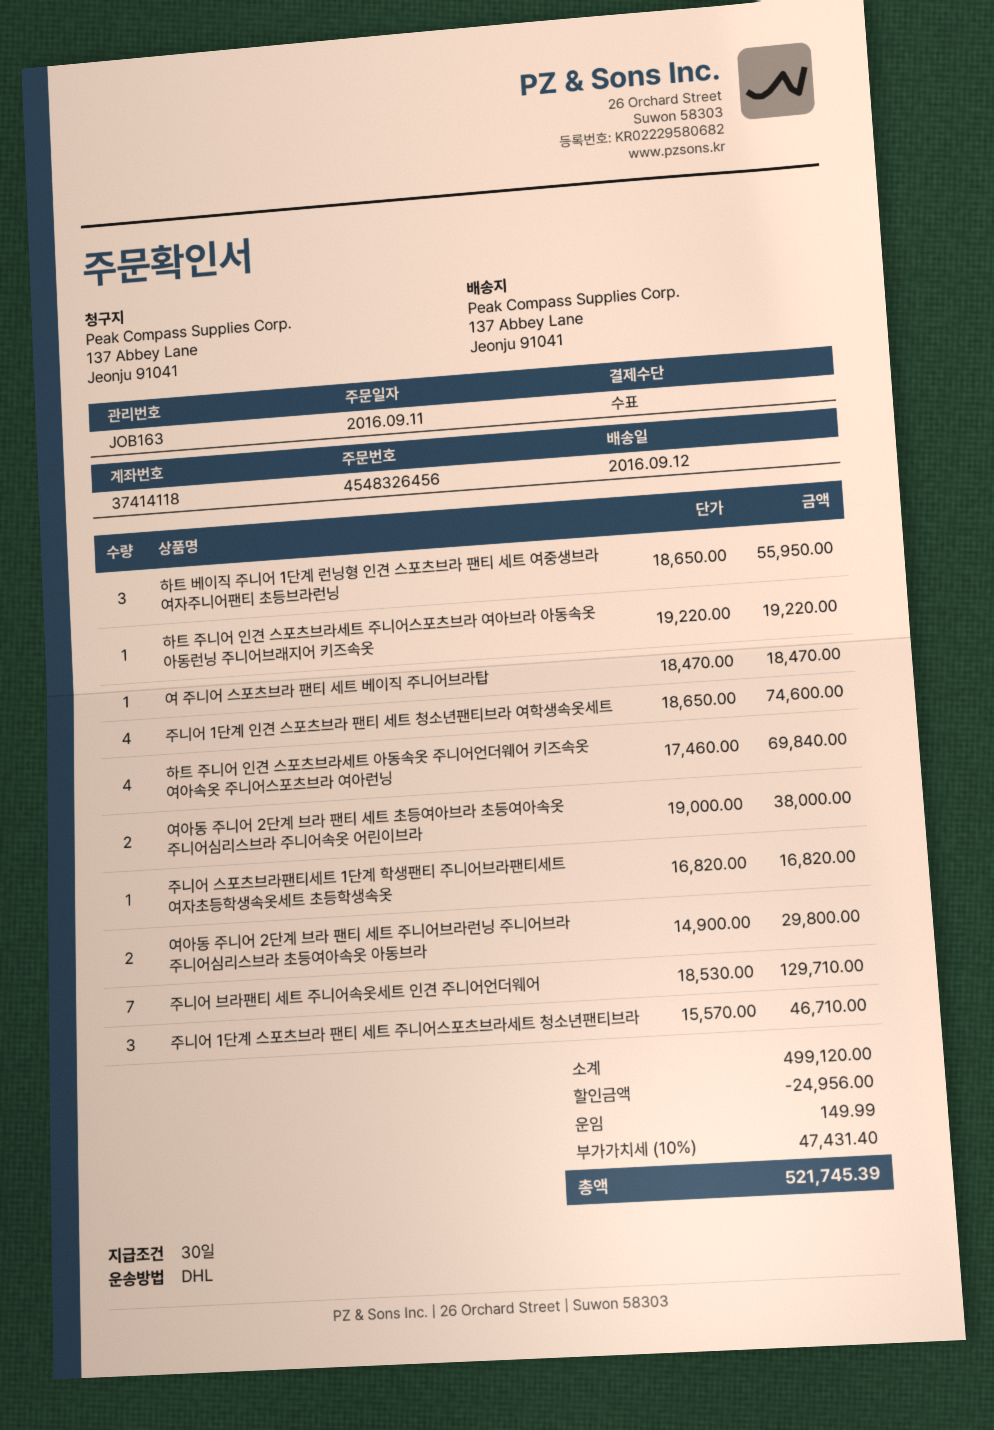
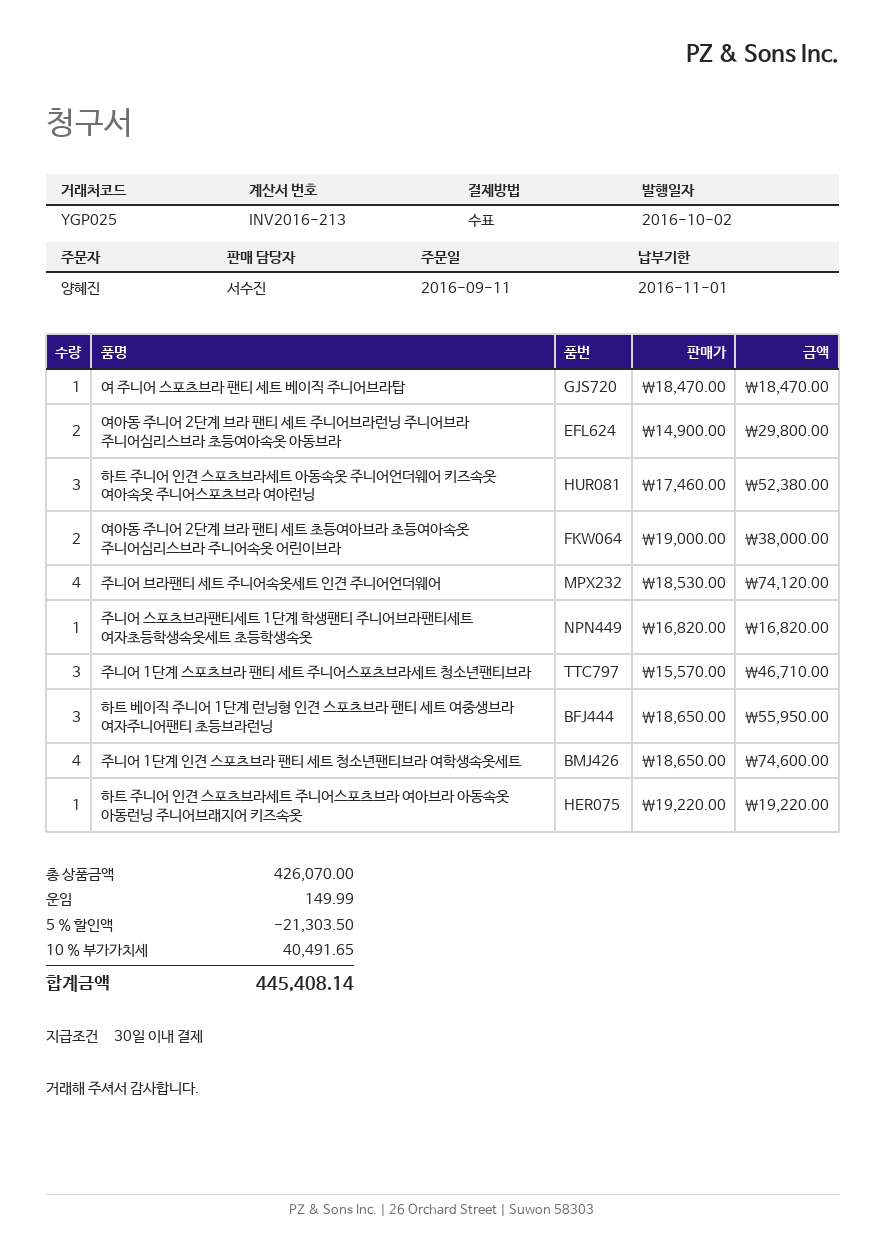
하트 주니어 인견 스포츠브라세트 아동속옷 주니어언더웨어 키즈속옷 여아속옷 주니어스포츠브라 여아런닝: 4 x 17460.00 = 69840.00 -> 3 x 17460.00 = 52380.00
주니어 브라팬티 세트 주니어속옷세트 인견 주니어언더웨어: 7 x 18530.00 = 129710.00 -> 4 x 18530.00 = 74120.00
subtotal: 499120.00 -> 426070.00
discount: 24956.00 -> 21303.50
tax: 10% = 47431.40 -> 10% = 40491.65
total: 521745.39 -> 445408.14

